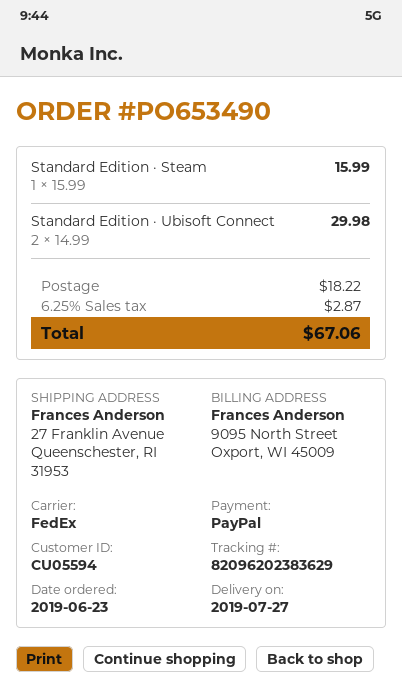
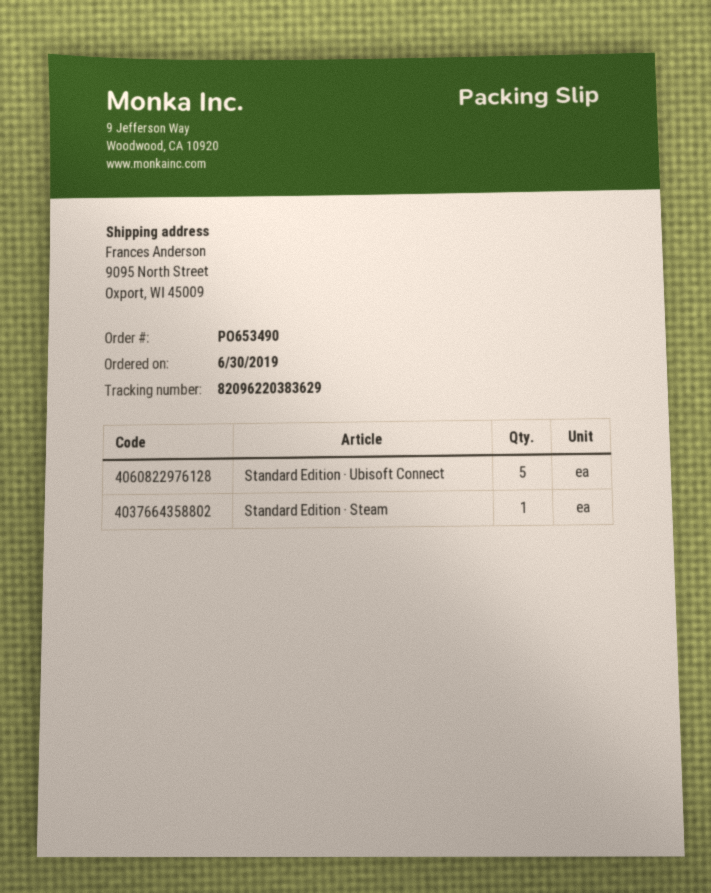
order date: 2019-06-23 -> 2019-06-30
tracking number: 82096202383629 -> 82096220383629
ship to: 27 Franklin Avenue, Queenschester, RI 31953 -> 9095 North Street, Oxport, WI 45009
Standard Edition · Ubisoft Connect: 2 -> 5

